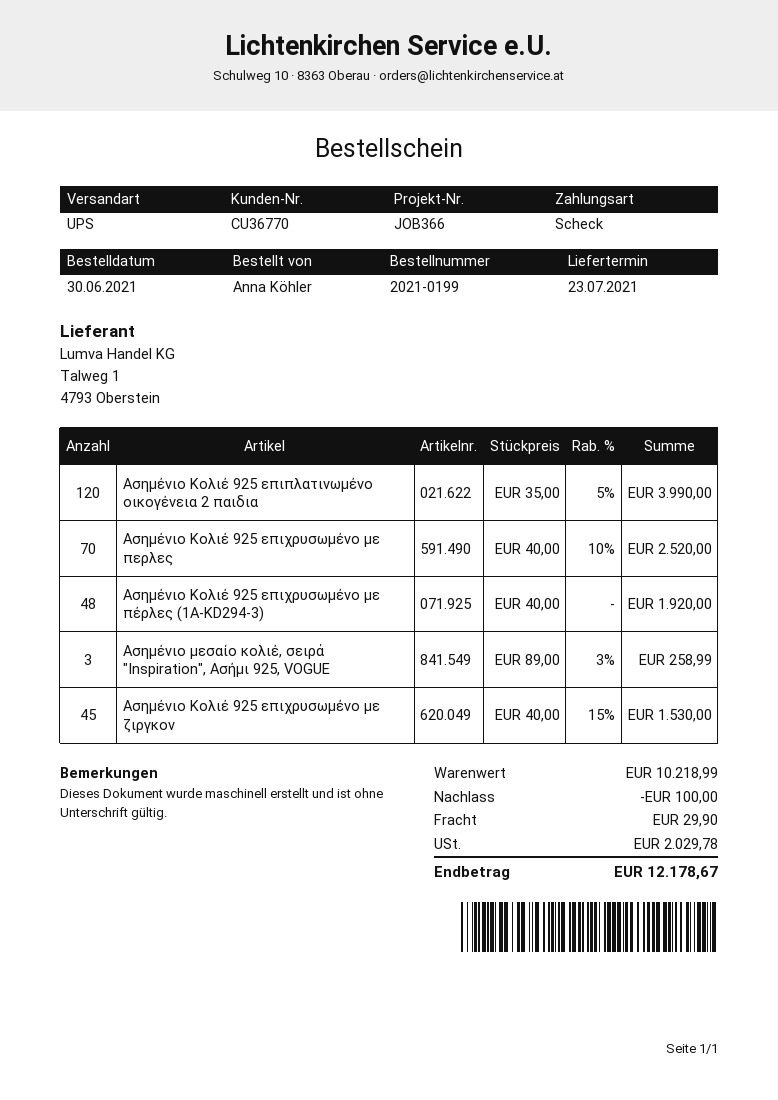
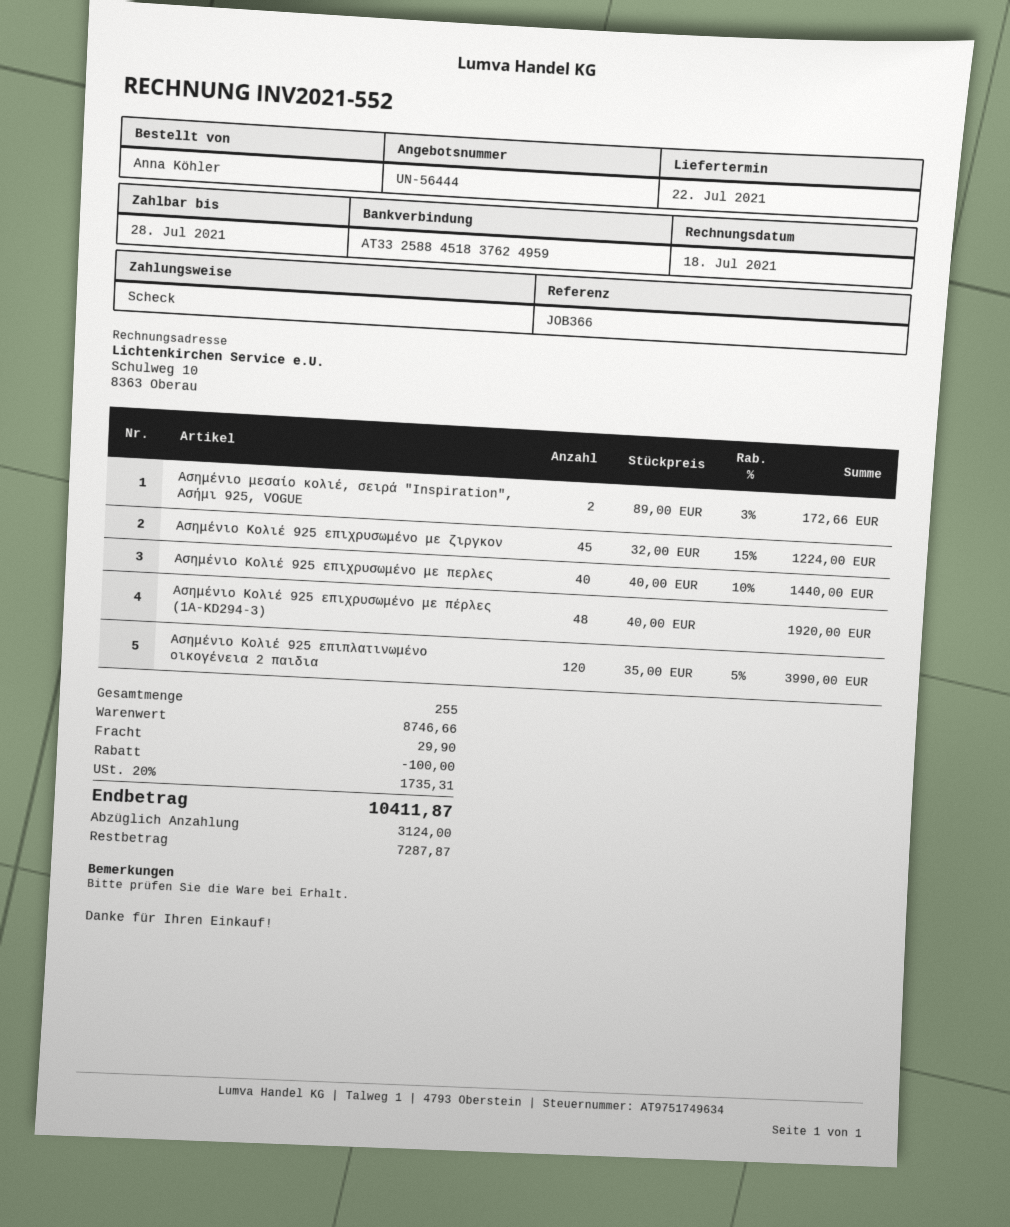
delivery date: 2021-07-23 -> 2021-07-22
Ασημένιο Κολιέ 925 επιχρυσωμένο με περλες: 70 x 40.00 - 10% = 2520.00 -> 40 x 40.00 - 10% = 1440.00
Ασημένιο μεσαίο κολιέ, σειρά "Inspiration", Ασήμι 925, VOGUE: 3 x 89.00 - 3% = 258.99 -> 2 x 89.00 - 3% = 172.66
Ασημένιο Κολιέ 925 επιχρυσωμένο με ζιργκον: 45 x 40.00 - 15% = 1530.00 -> 45 x 32.00 - 15% = 1224.00
subtotal: 10218.99 -> 8746.66
tax: 2029.78 -> 1735.31
total: 12178.67 -> 10411.87

